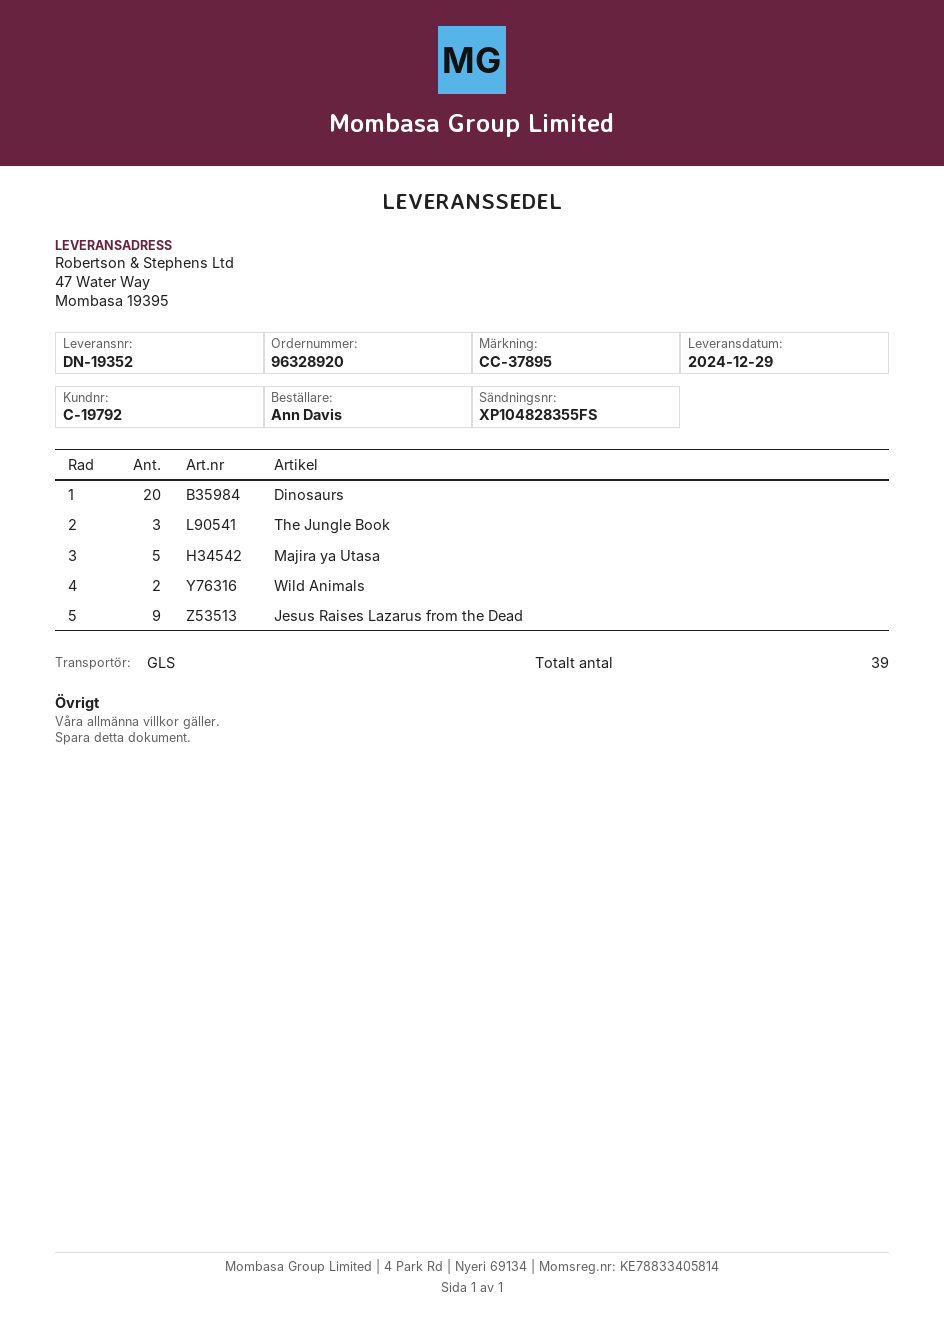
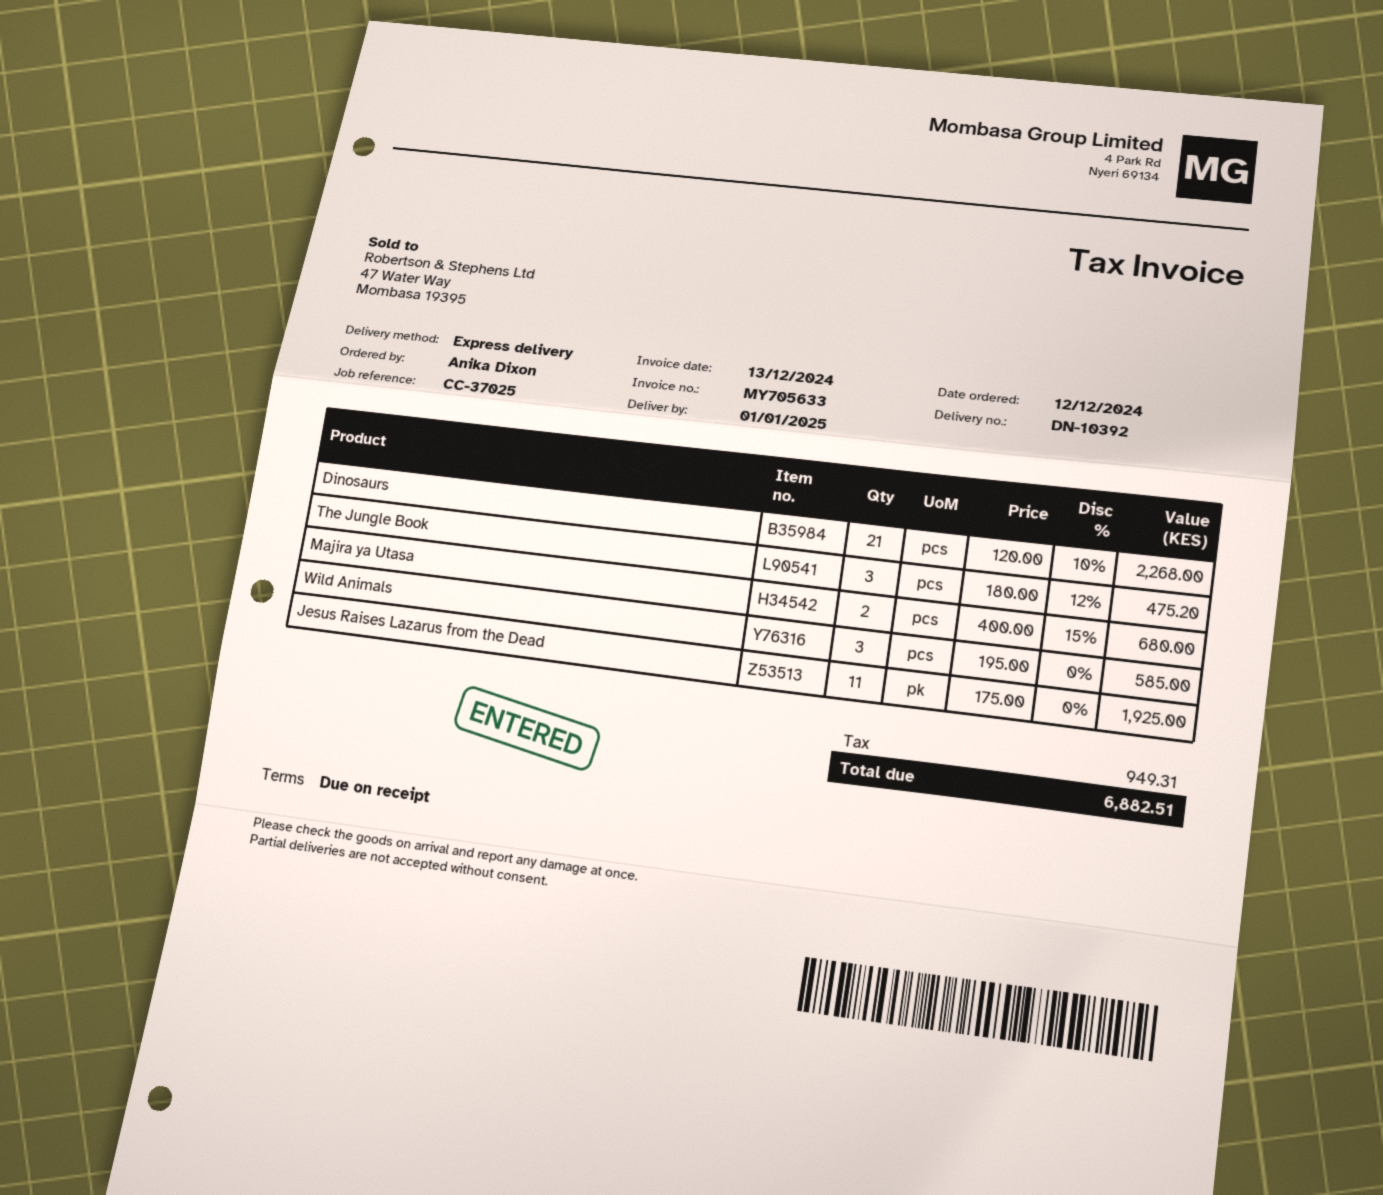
delivery note number: DN-19352 -> DN-10392
delivery date: 2024-12-29 -> 2025-01-01
reference: CC-37895 -> CC-37025
ordered by: Ann Davis -> Anika Dixon
shipping method: GLS -> express
Dinosaurs: 20 -> 21
Majira ya Utasa: 5 -> 2
Wild Animals: 2 -> 3
Jesus Raises Lazarus from the Dead: 9 -> 11

